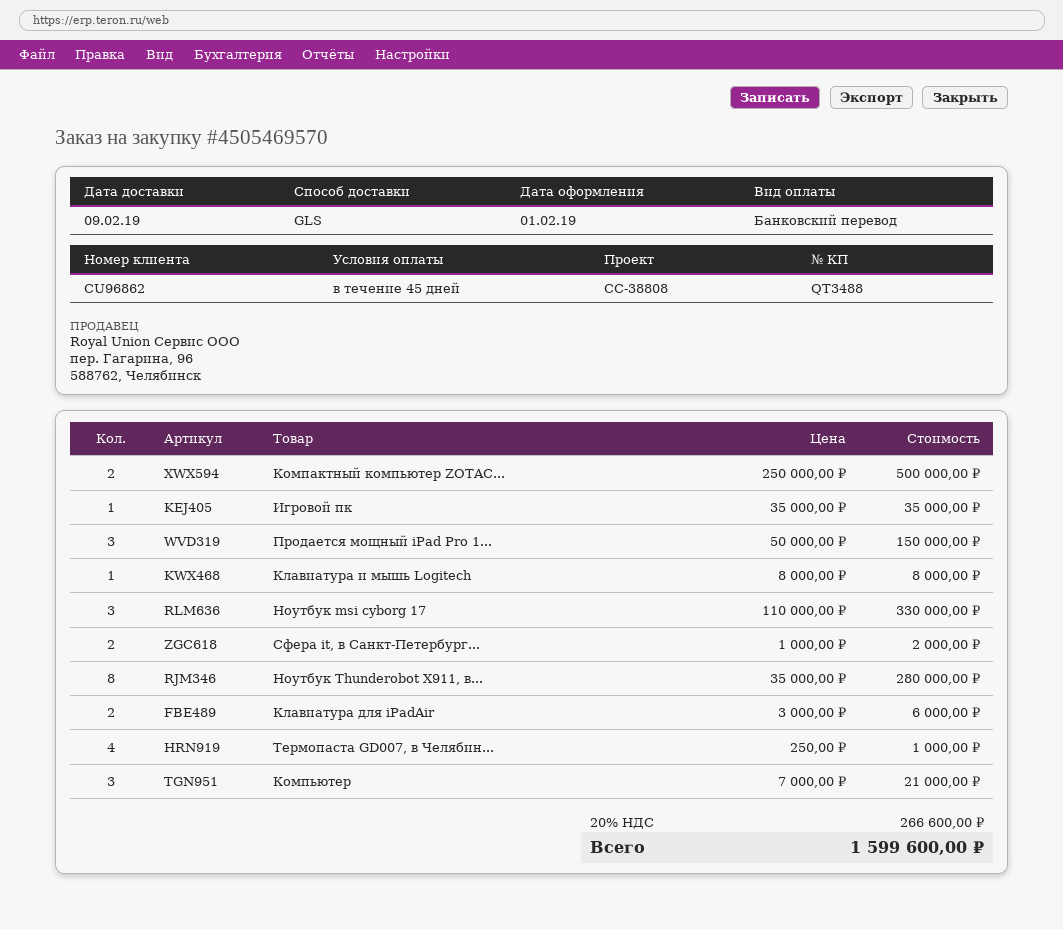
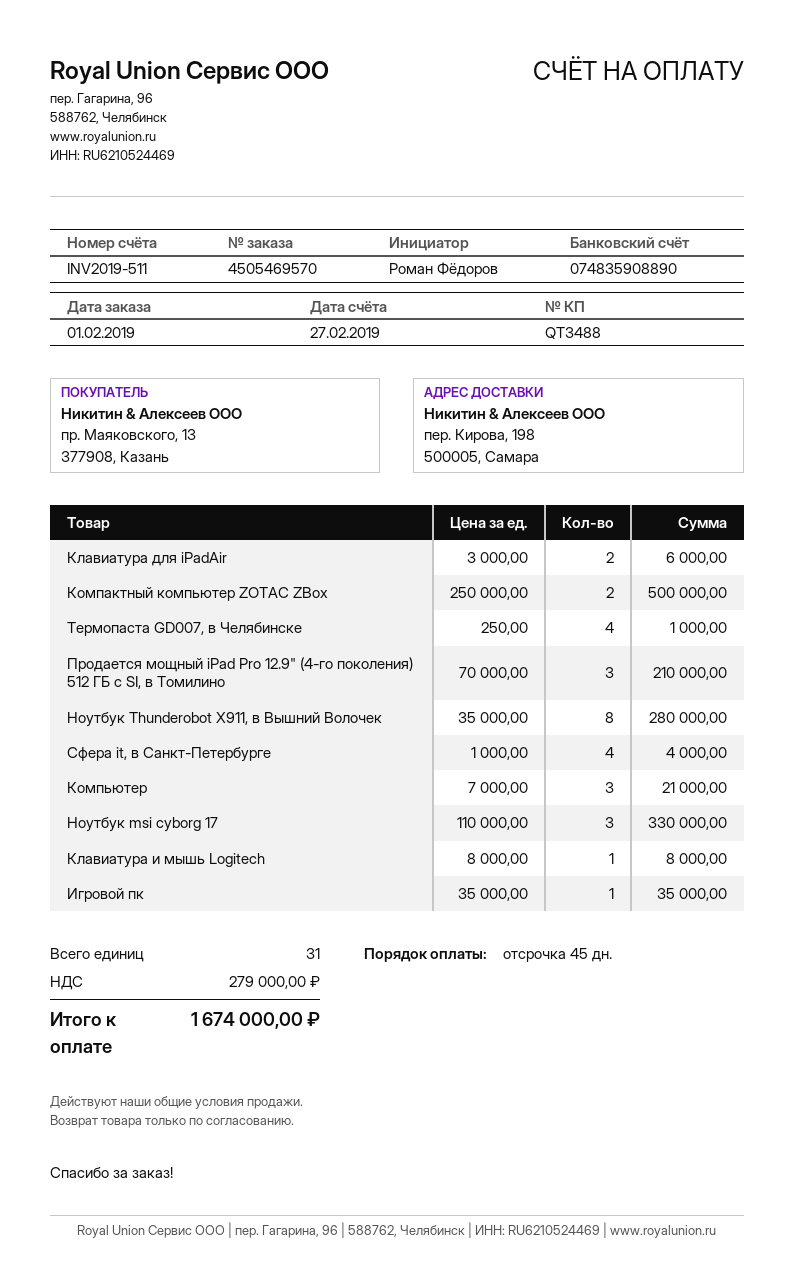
Продается мощный iPad Pro 1...: 3 x 50000.00 = 150000.00 -> 3 x 70000.00 = 210000.00
Сфера it, в Санкт-Петербург...: 2 x 1000.00 = 2000.00 -> 4 x 1000.00 = 4000.00
tax: 266600.00 -> 279000.00
total: 1599600.00 -> 1674000.00

